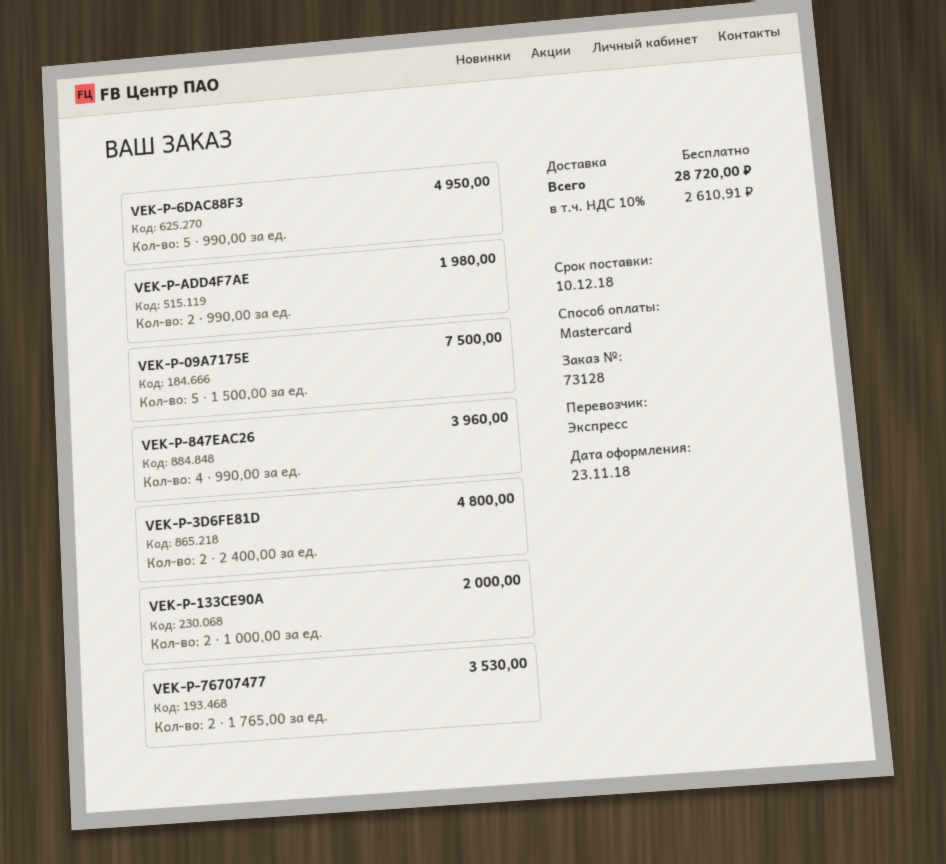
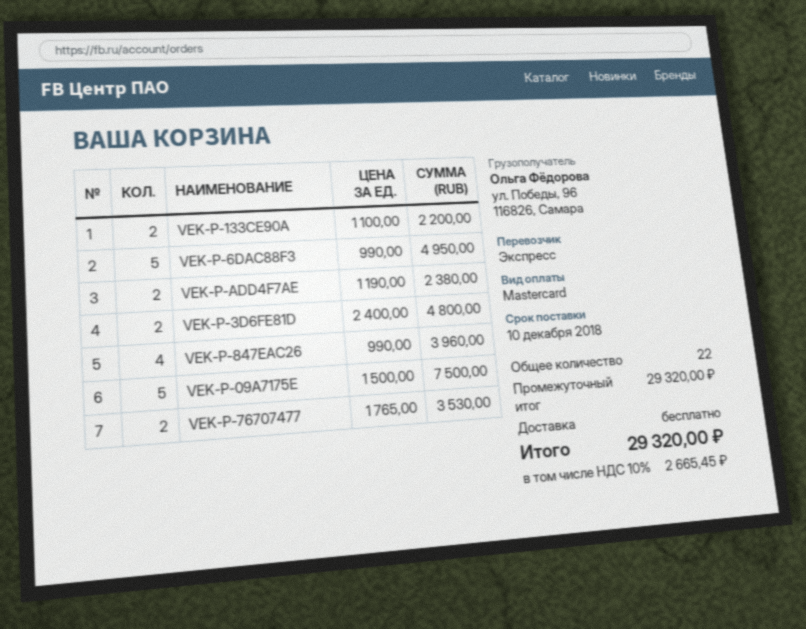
VEK-P-ADD4F7AE: 2 x 990.00 = 1980.00 -> 2 x 1190.00 = 2380.00
VEK-P-133CE90A: 2 x 1000.00 = 2000.00 -> 2 x 1100.00 = 2200.00
tax: 10% = 2610.91 -> 10% = 2665.45
total: 28720.00 -> 29320.00

